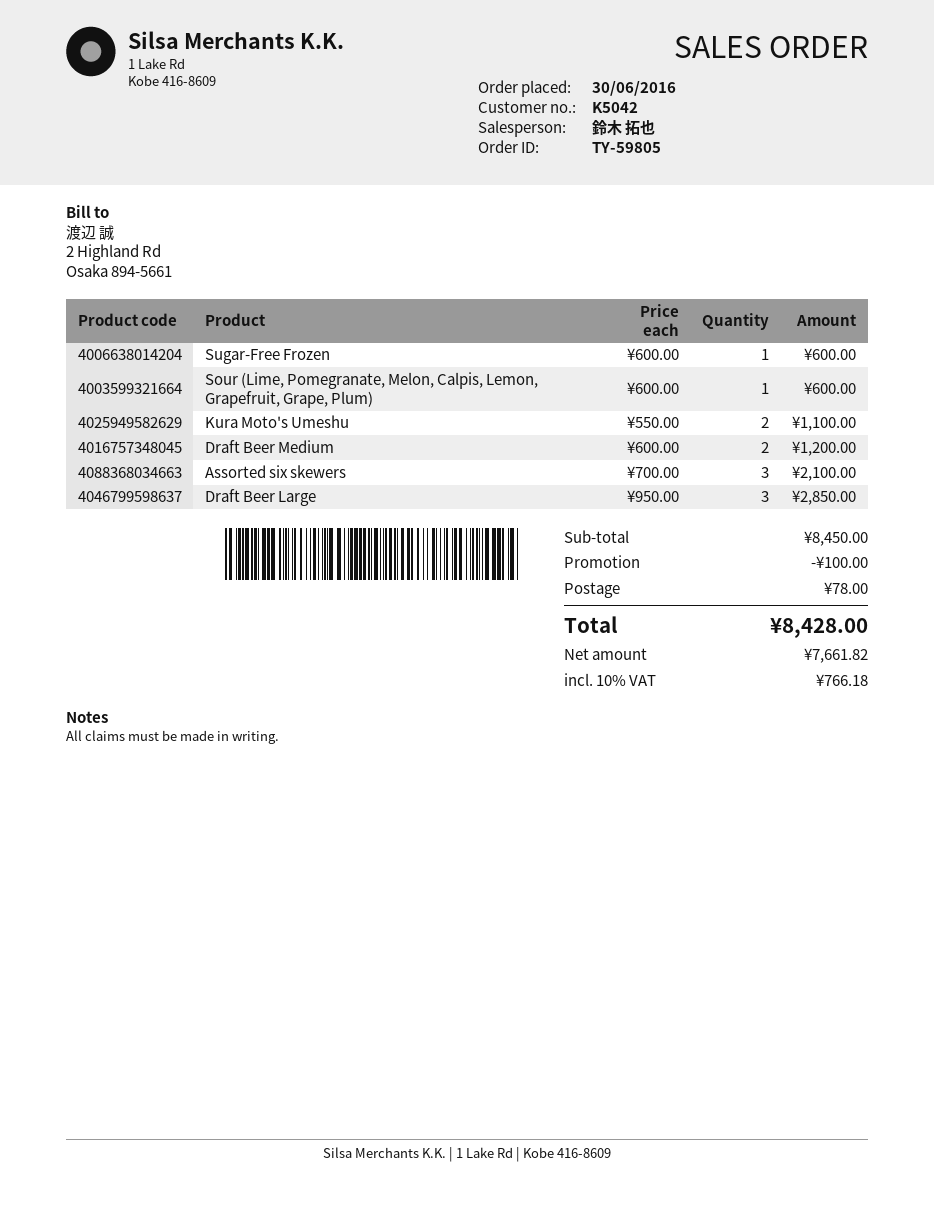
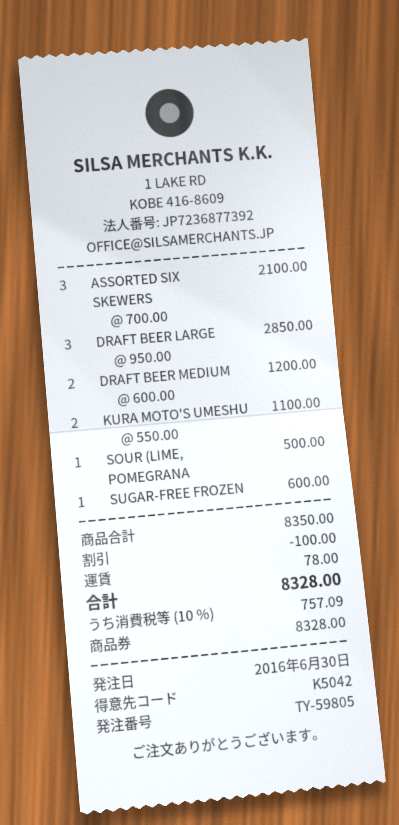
Sour (Lime, Pomegranate, Melon, Calpis, Lemon, Grapefruit, Grape, Plum): 1 x 600.00 = 600.00 -> 1 x 500.00 = 500.00
subtotal: 8450.00 -> 8350.00
tax: 10% = 766.18 -> 10% = 757.09
total: 8428.00 -> 8328.00

